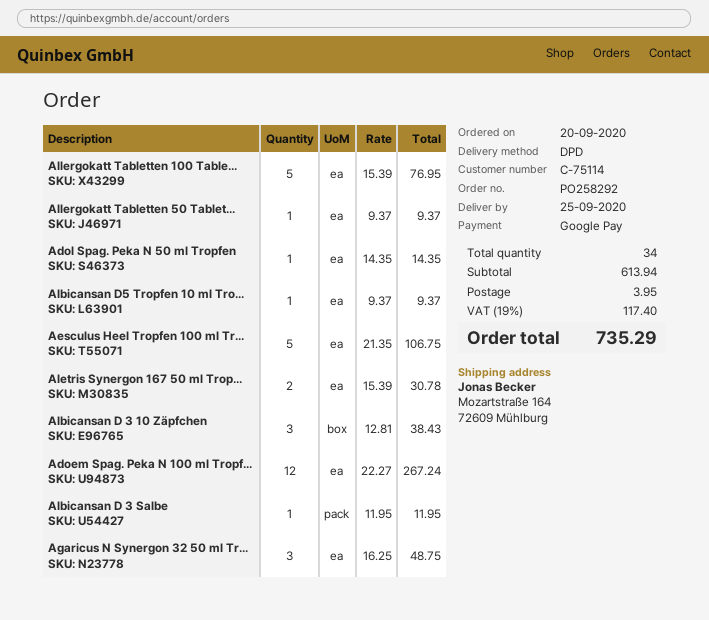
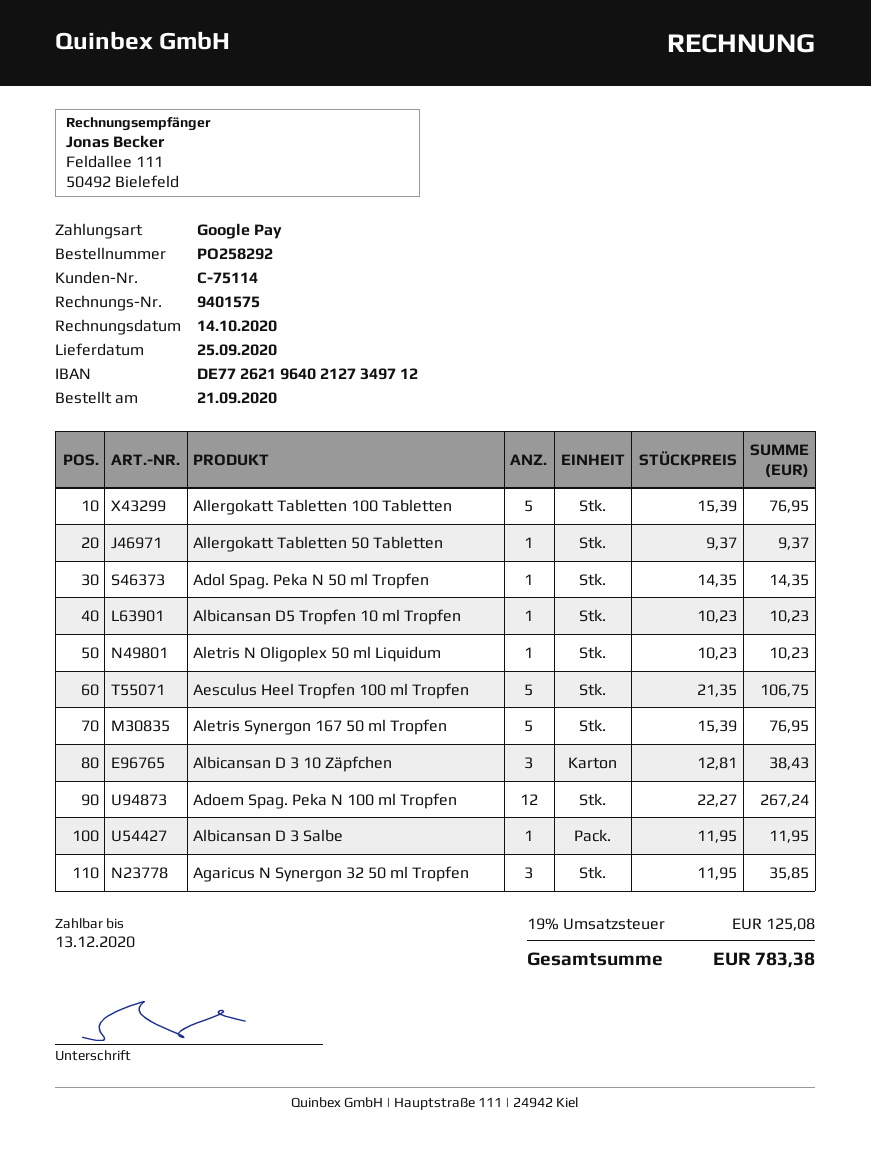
order date: 2020-09-20 -> 2020-09-21
Albicansan D5 Tropfen 10 ml Tro...: 1 x 9.37 = 9.37 -> 1 x 10.23 = 10.23
Aletris Synergon 167 50 ml Trop...: 2 x 15.39 = 30.78 -> 5 x 15.39 = 76.95
Agaricus N Synergon 32 50 ml Tr...: 3 x 16.25 = 48.75 -> 3 x 11.95 = 35.85
Aletris N Oligoplex 50 ml Liquidum: none -> 1 x 10.23 = 10.23
shipping: 3.95 -> none
tax: 19% = 117.40 -> 19% = 125.08
total: 735.29 -> 783.38

